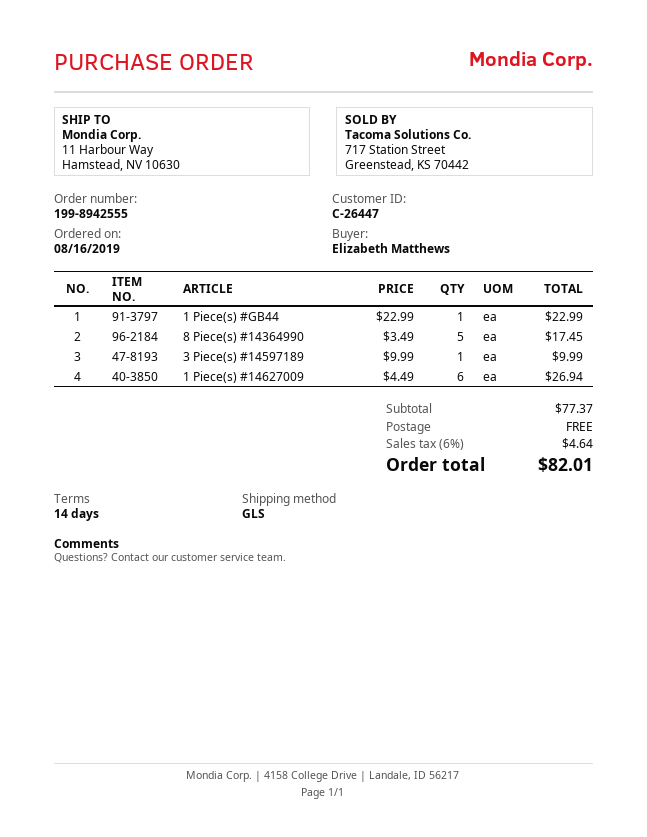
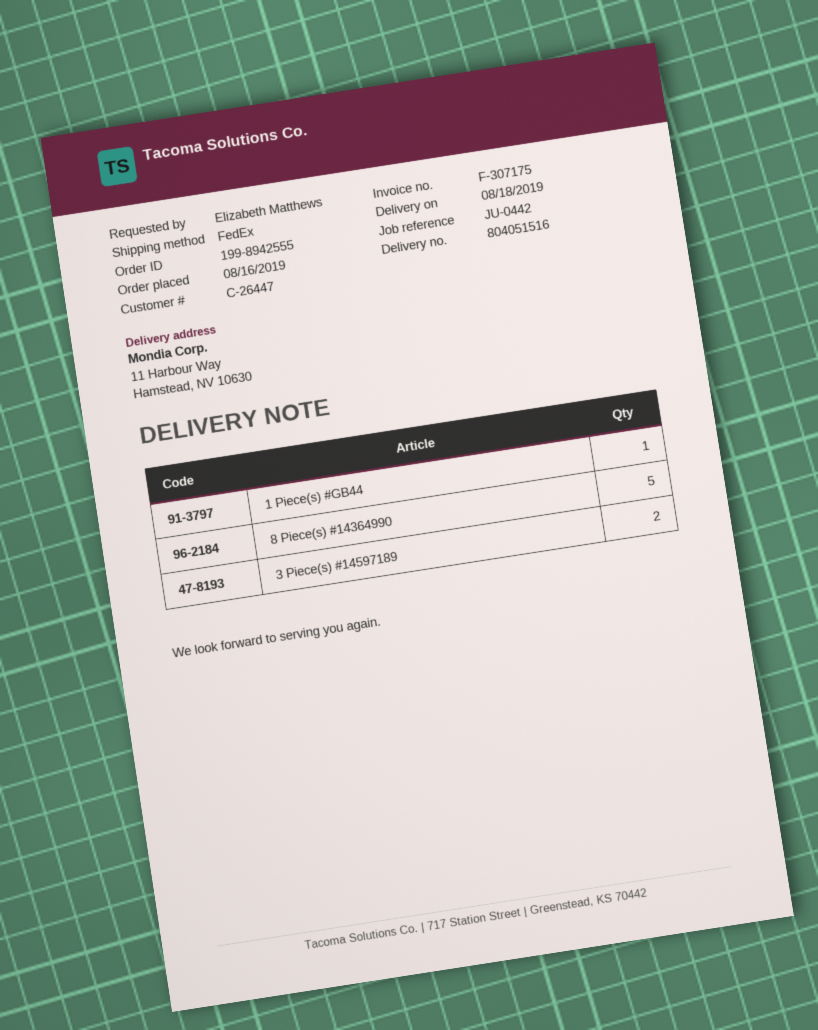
shipping method: GLS -> FedEx
3 Piece(s) #14597189: 1 -> 2
1 Piece(s) #14627009: 6 -> none

